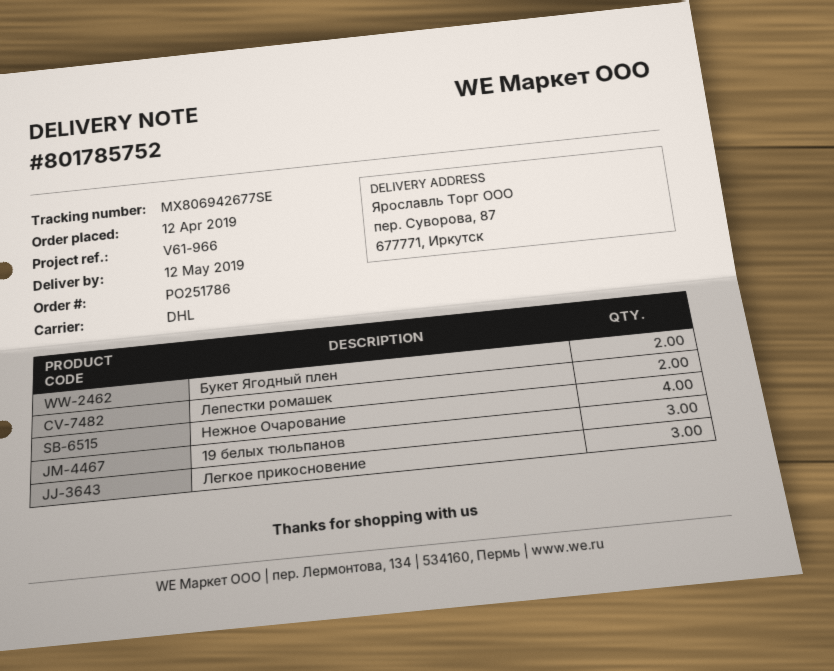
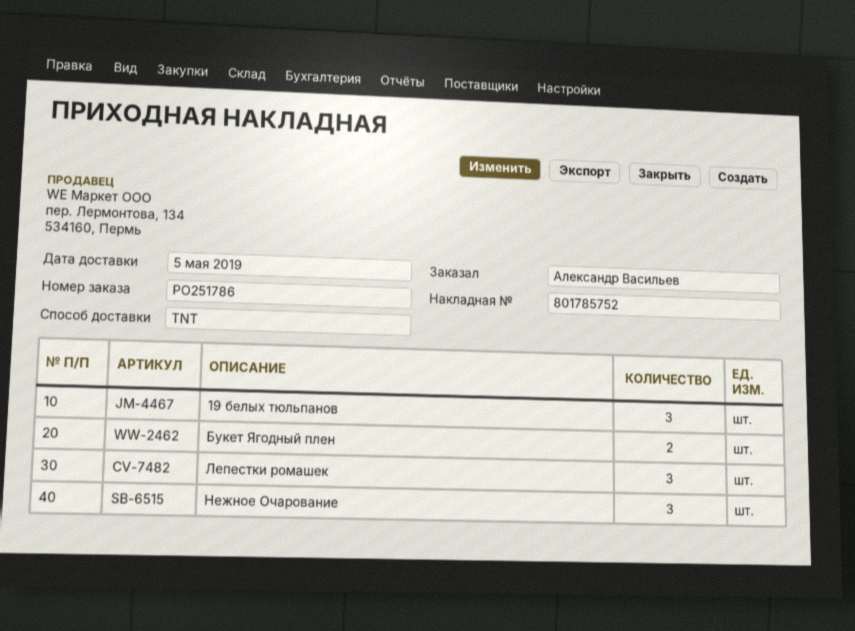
delivery date: 2019-05-12 -> 2019-05-05
shipping method: DHL -> TNT
Лепестки ромашек: 2 -> 3
Нежное Очарование: 4 -> 3
Легкое прикосновение: 3 -> none

